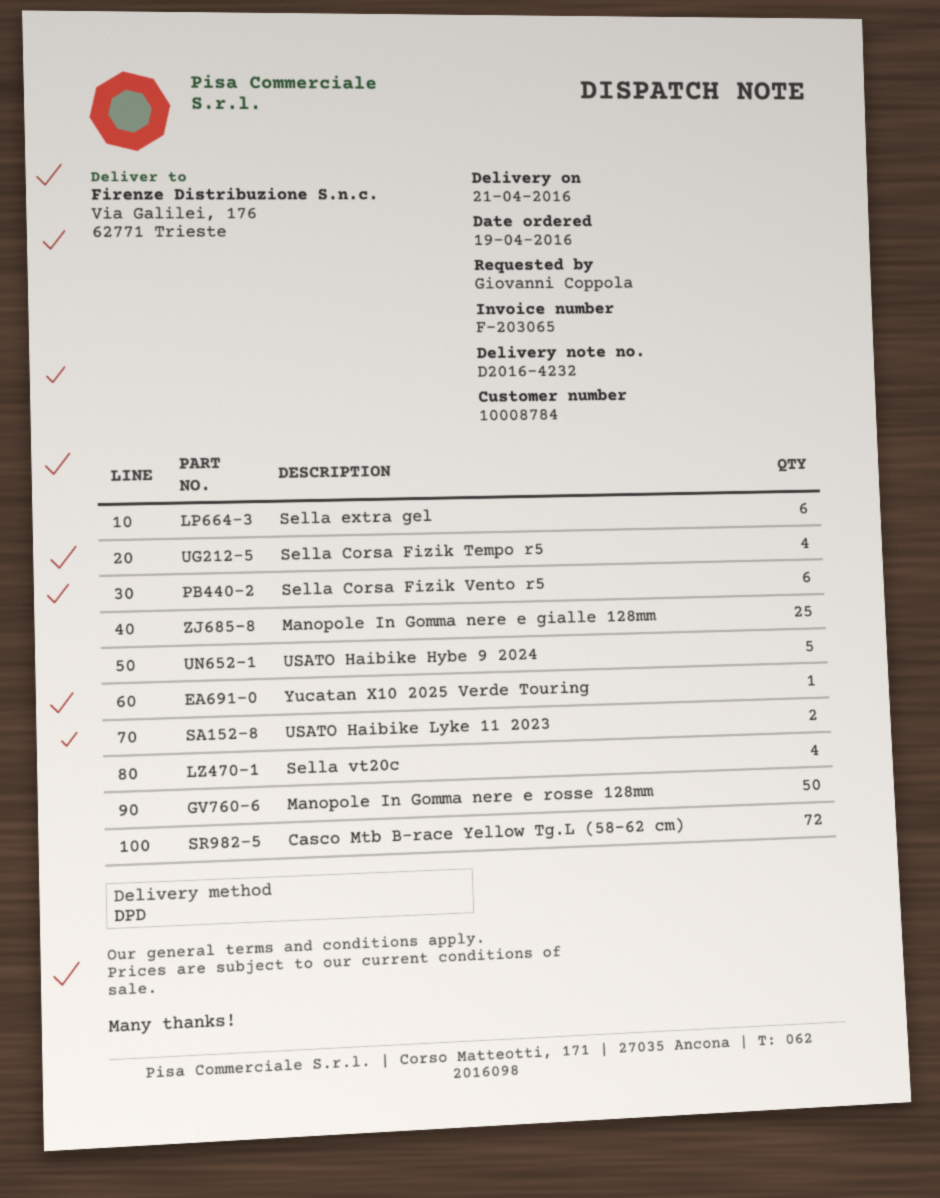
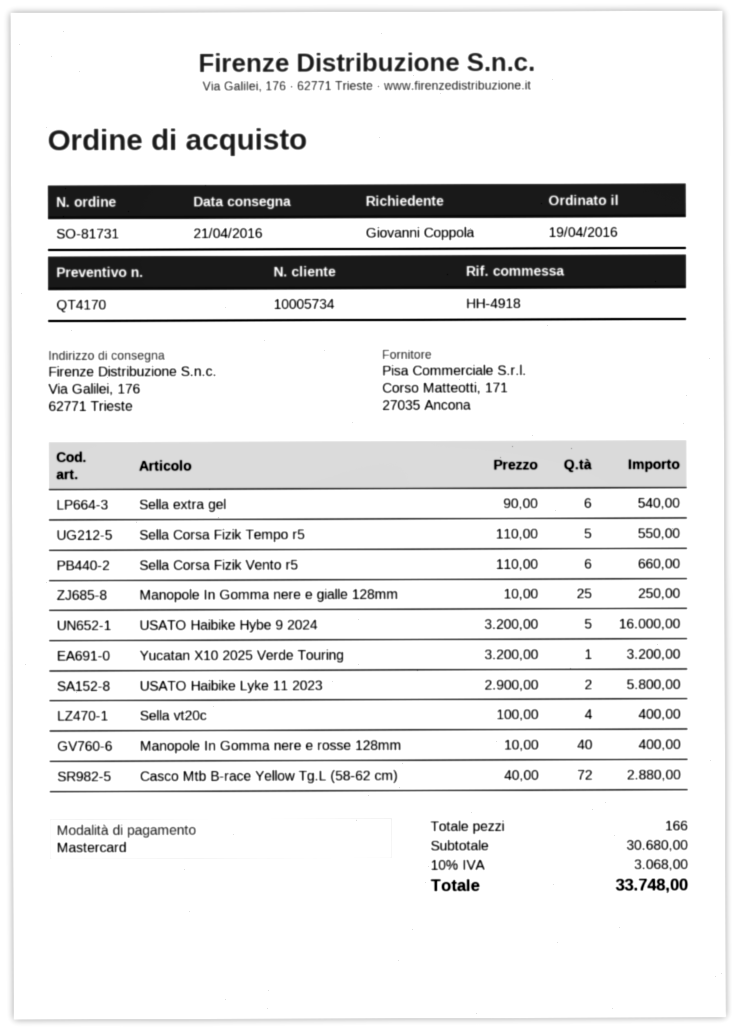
customer number: 10008784 -> 10005734
Sella Corsa Fizik Tempo r5: 4 -> 5
Manopole In Gomma nere e rosse 128mm: 50 -> 40

